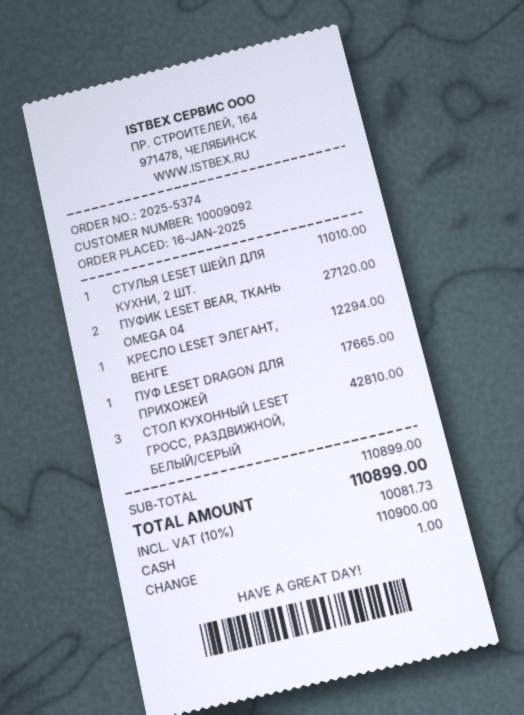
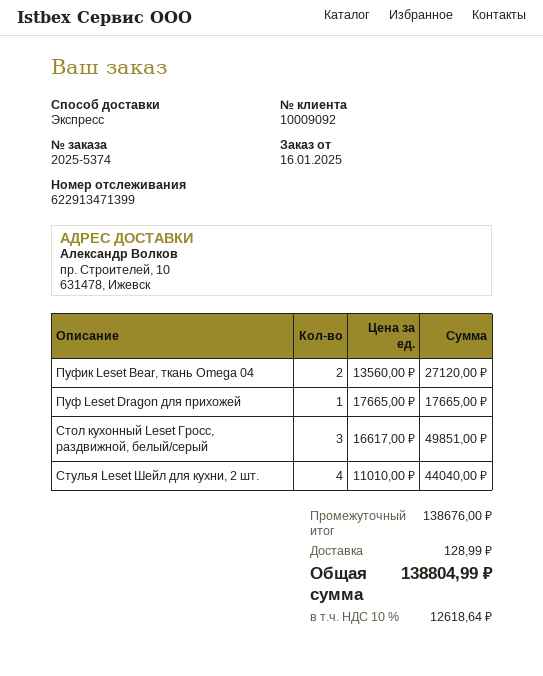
СТУЛЬЯ LESET ШЕЙЛ ДЛЯ КУХНИ, 2 ШТ.: 1 for 11010.00 -> 4 for 44040.00
КРЕСЛО LESET ЭЛЕГАНТ, ВЕНГЕ: 1 for 12294.00 -> none
СТОЛ КУХОННЫЙ LESET ГРОСС, РАЗДВИЖНОЙ, БЕЛЫЙ/СЕРЫЙ: 3 for 42810.00 -> 3 for 49851.00
subtotal: 110899.00 -> 138676.00
shipping: none -> 128.99
tax: 10% = 10081.73 -> 10% = 12618.64
total: 110899.00 -> 138804.99

